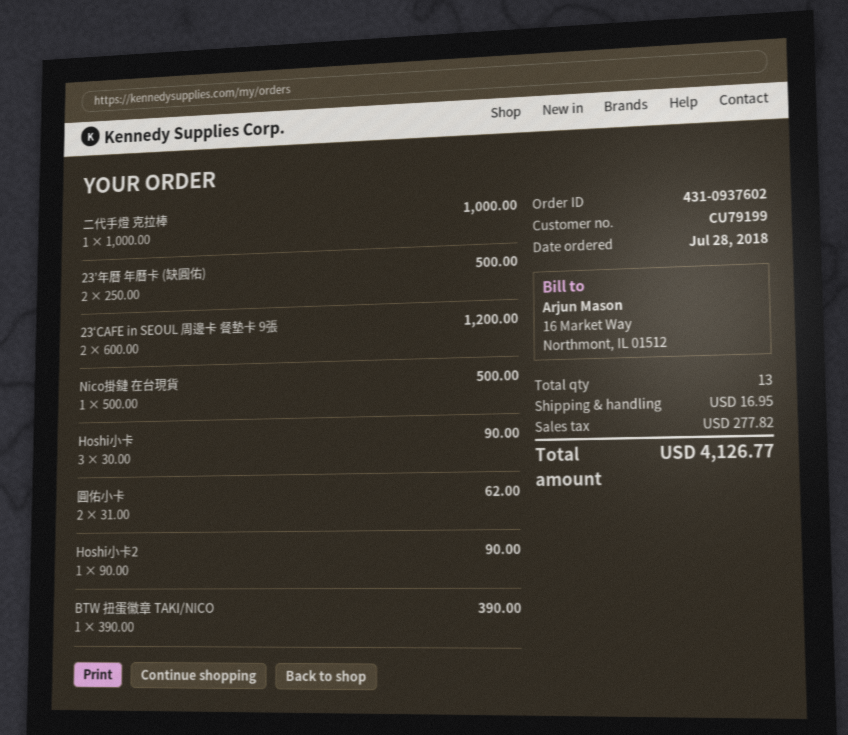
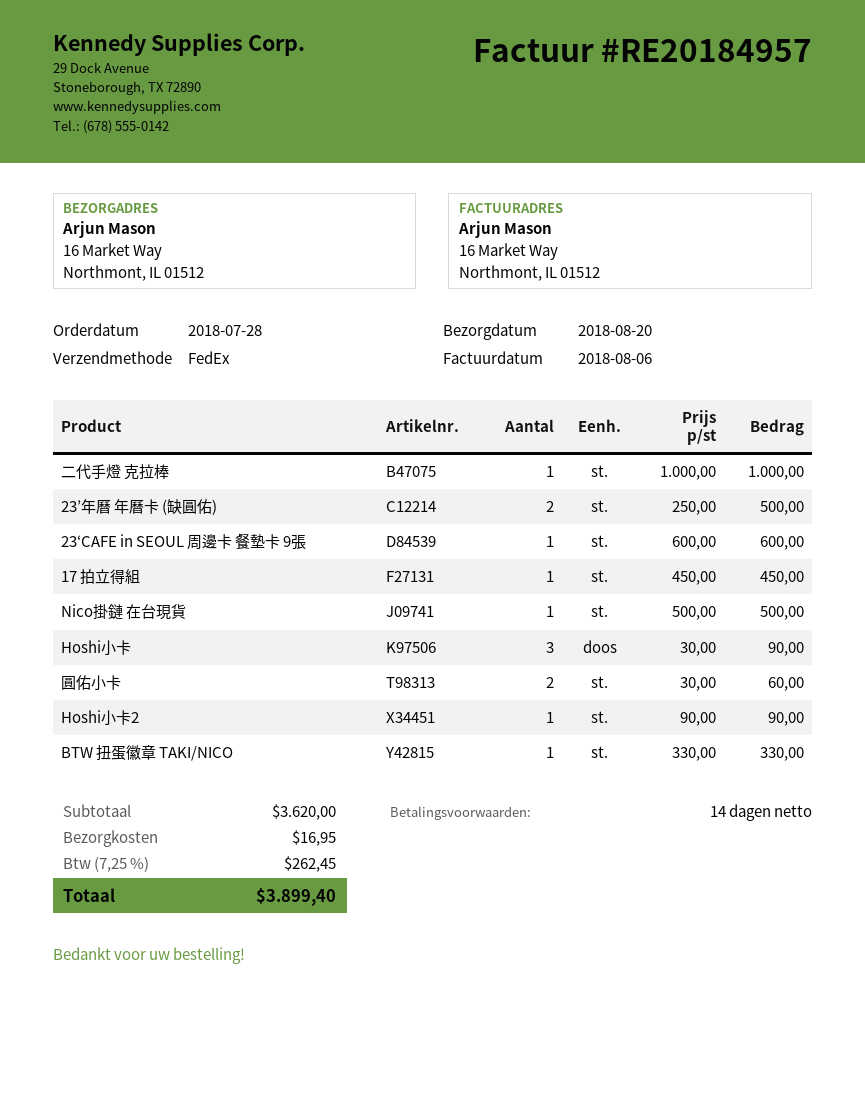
23‘CAFE in SEOUL 周邊卡 餐墊卡 9張: 2 x 600.00 = 1200.00 -> 1 x 600.00 = 600.00
圓佑小卡: 2 x 31.00 = 62.00 -> 2 x 30.00 = 60.00
BTW 扭蛋徽章 TAKI/NICO: 1 x 390.00 = 390.00 -> 1 x 330.00 = 330.00
17 拍立得組: none -> 1 x 450.00 = 450.00
tax: 277.82 -> 262.45
total: 4126.77 -> 3899.40

